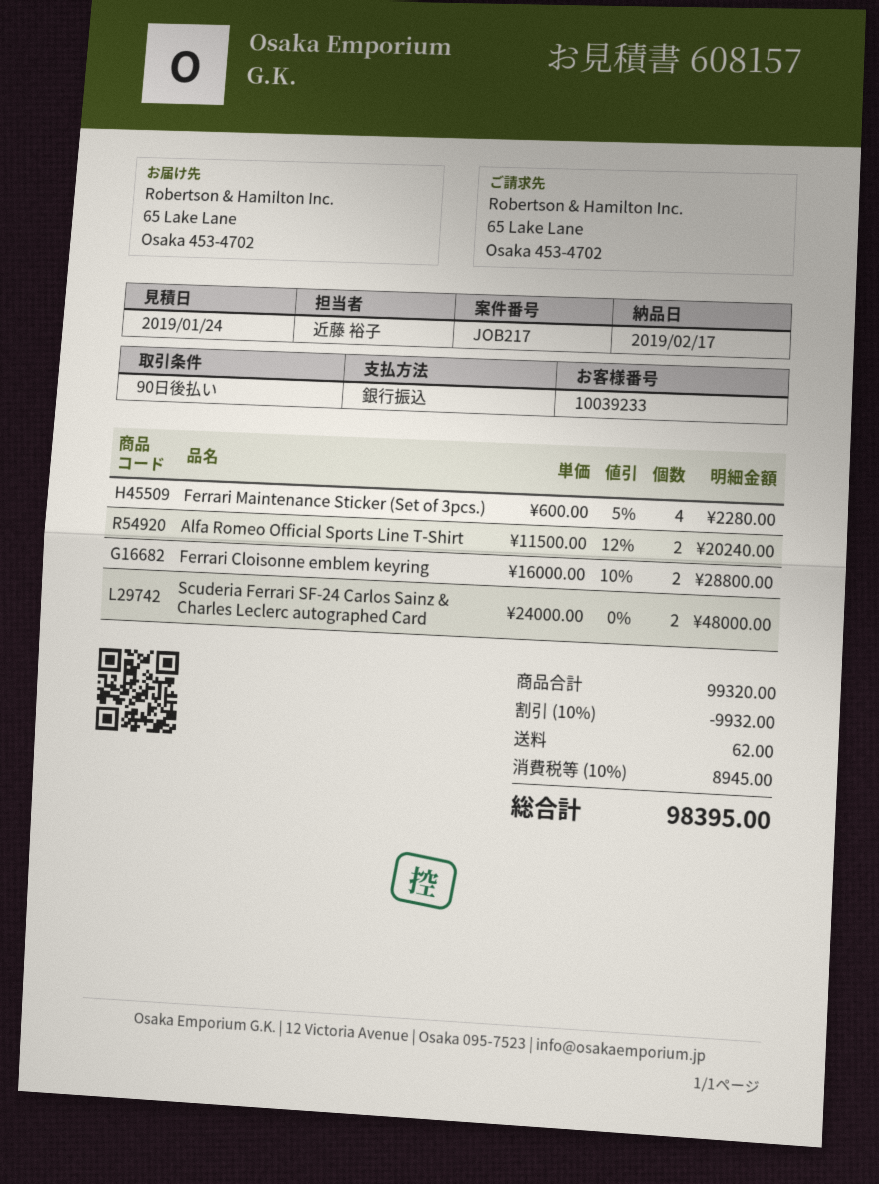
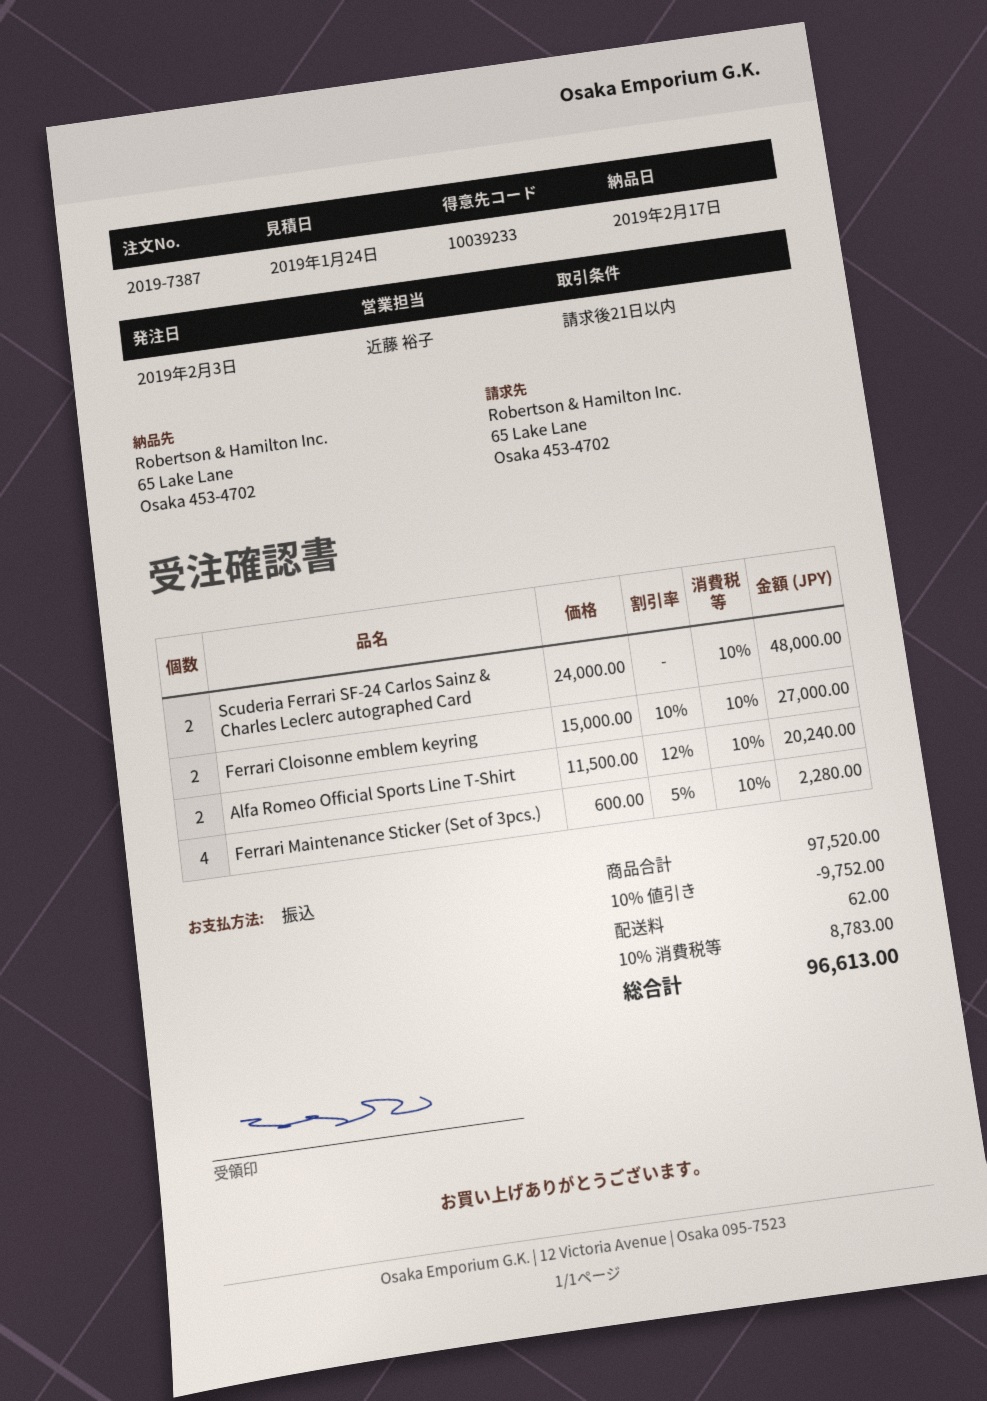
payment terms: 90 days -> 21 days
Ferrari Cloisonne emblem keyring: 2 x 16000.00 - 10% = 28800.00 -> 2 x 15000.00 - 10% = 27000.00
subtotal: 99320.00 -> 97520.00
discount: 10% = 9932.00 -> 10% = 9752.00
tax: 10% = 8945.00 -> 10% = 8783.00
total: 98395.00 -> 96613.00

